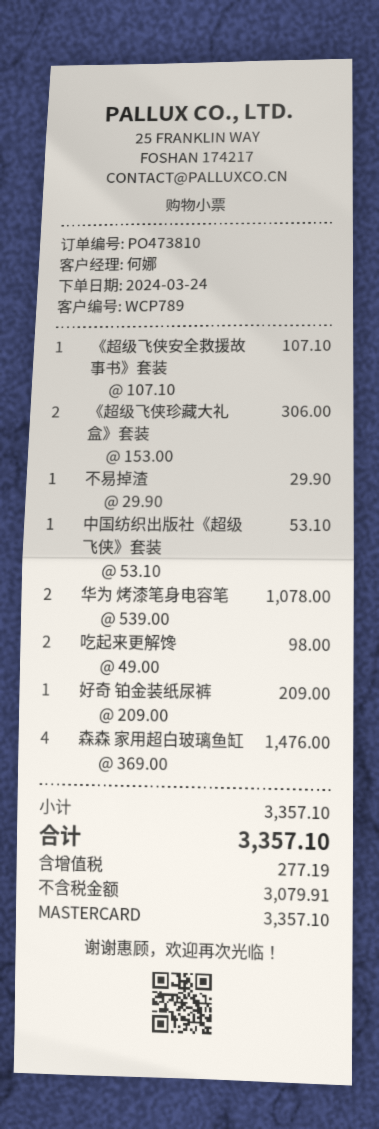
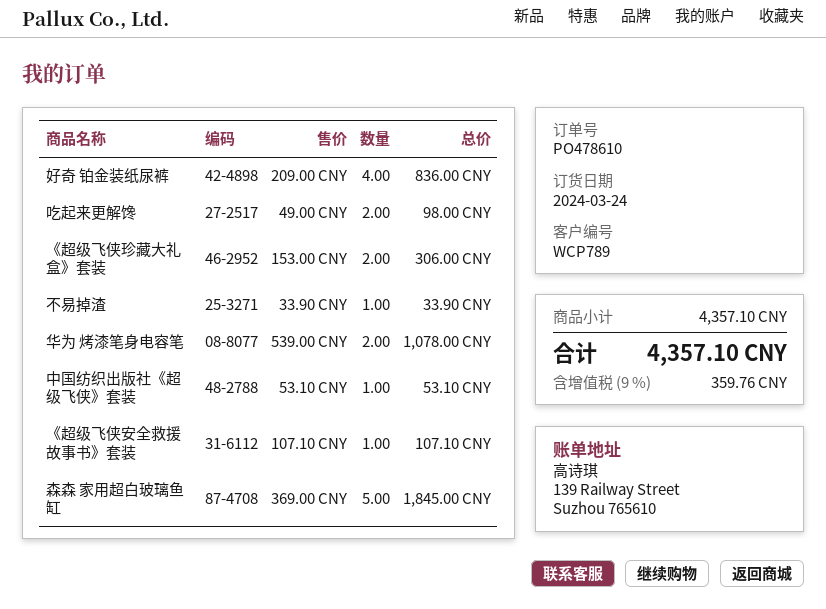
order number: PO473810 -> PO478610
不易掉渣: 1 x 29.90 = 29.90 -> 1 x 33.90 = 33.90
好奇 铂金装纸尿裤: 1 x 209.00 = 209.00 -> 4 x 209.00 = 836.00
森森 家用超白玻璃鱼缸: 4 x 369.00 = 1476.00 -> 5 x 369.00 = 1845.00
subtotal: 3357.10 -> 4357.10
tax: 277.19 -> 359.76
total: 3357.10 -> 4357.10

